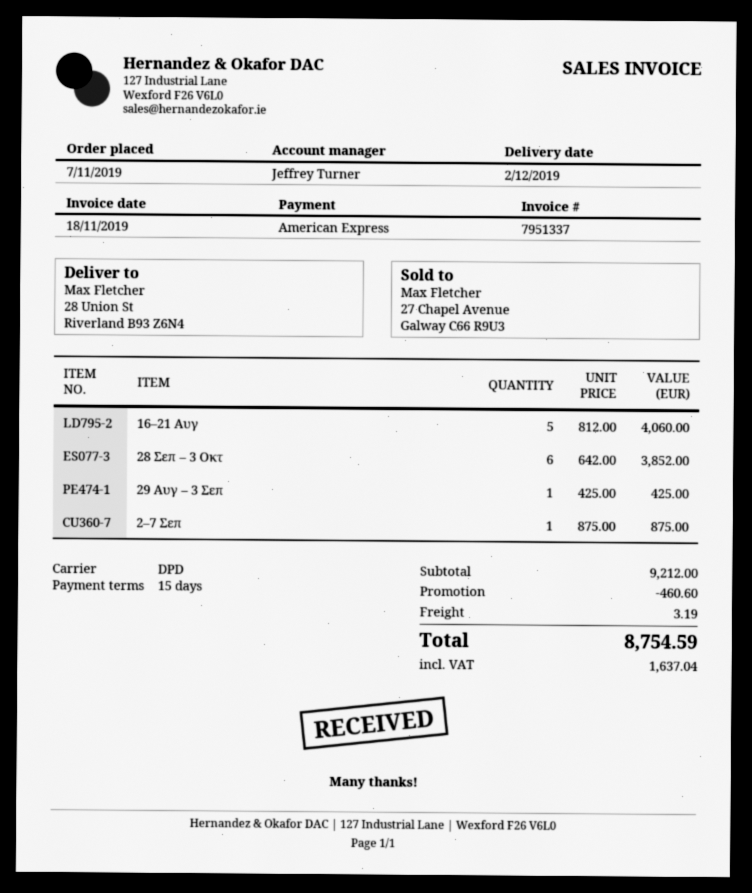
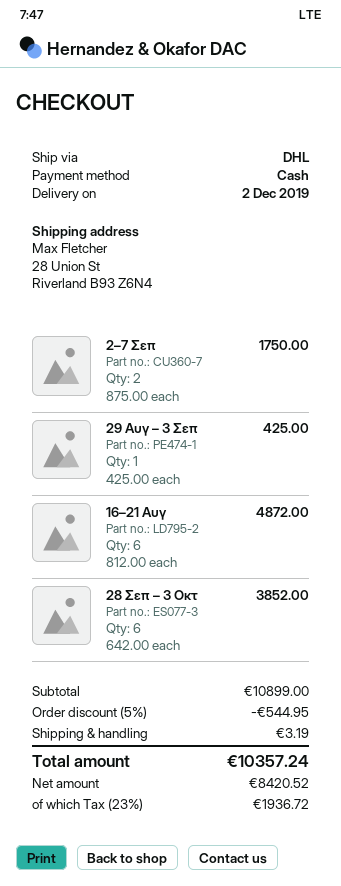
payment method: American Express -> cash
shipping method: DPD -> DHL
16–21 Αυγ: 5 x 812.00 = 4060.00 -> 6 x 812.00 = 4872.00
2–7 Σεπ: 1 x 875.00 = 875.00 -> 2 x 875.00 = 1750.00
subtotal: 9212.00 -> 10899.00
discount: 460.60 -> 544.95
tax: 1637.04 -> 1936.72
total: 8754.59 -> 10357.24

